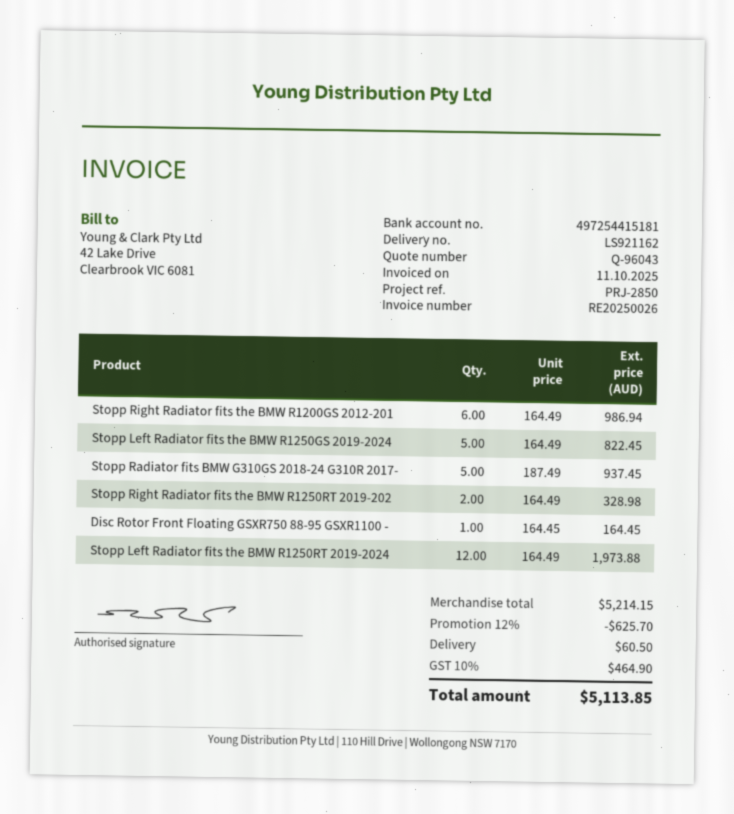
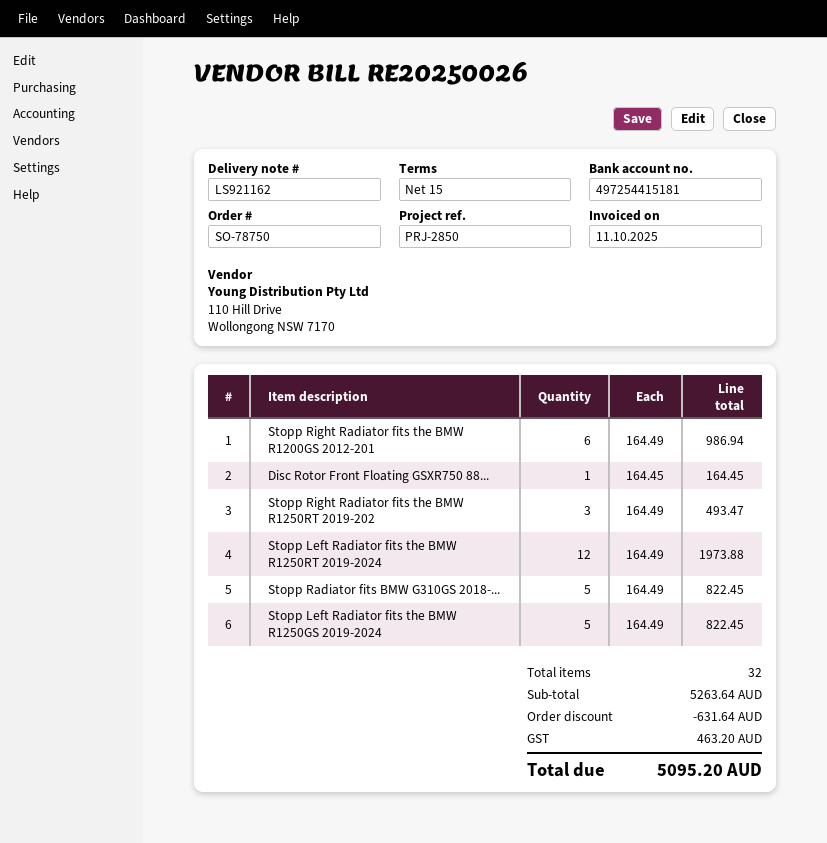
Stopp Radiator fits BMW G310GS 2018-24 G310R 2017-: 5 x 187.49 = 937.45 -> 5 x 164.49 = 822.45
Stopp Right Radiator fits the BMW R1250RT 2019-202: 2 x 164.49 = 328.98 -> 3 x 164.49 = 493.47
subtotal: 5214.15 -> 5263.64
discount: 625.70 -> 631.64
shipping: 60.50 -> none
tax: 464.90 -> 463.20
total: 5113.85 -> 5095.20

